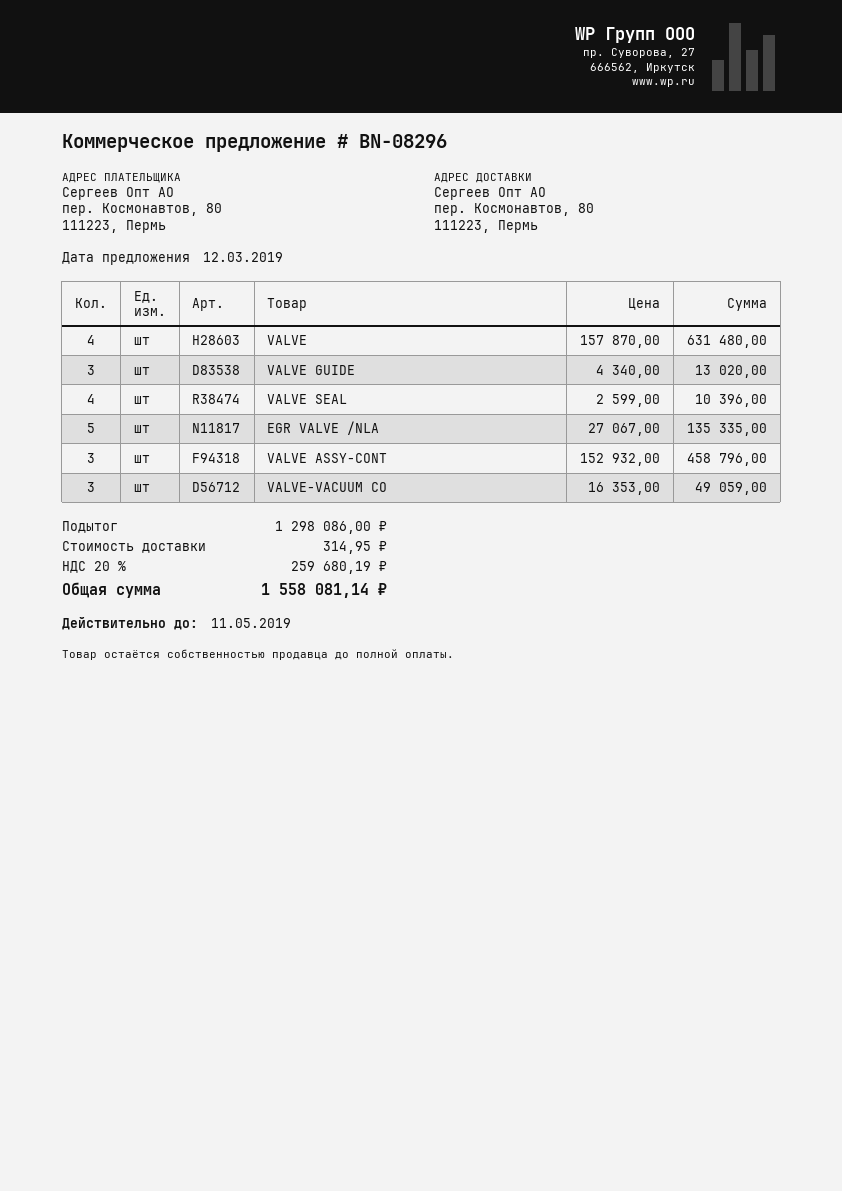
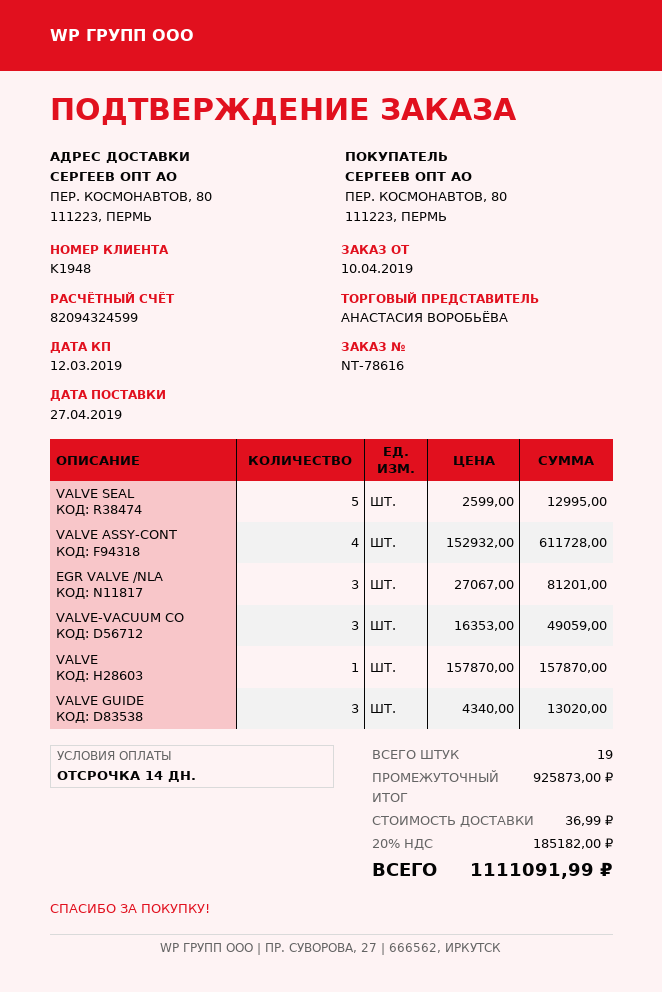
VALVE: 4 x 157870.00 = 631480.00 -> 1 x 157870.00 = 157870.00
VALVE SEAL: 4 x 2599.00 = 10396.00 -> 5 x 2599.00 = 12995.00
EGR VALVE /NLA: 5 x 27067.00 = 135335.00 -> 3 x 27067.00 = 81201.00
VALVE ASSY-CONT: 3 x 152932.00 = 458796.00 -> 4 x 152932.00 = 611728.00
subtotal: 1298086.00 -> 925873.00
shipping: 314.95 -> 36.99
tax: 20% = 259680.19 -> 20% = 185182.00
total: 1558081.14 -> 1111091.99

